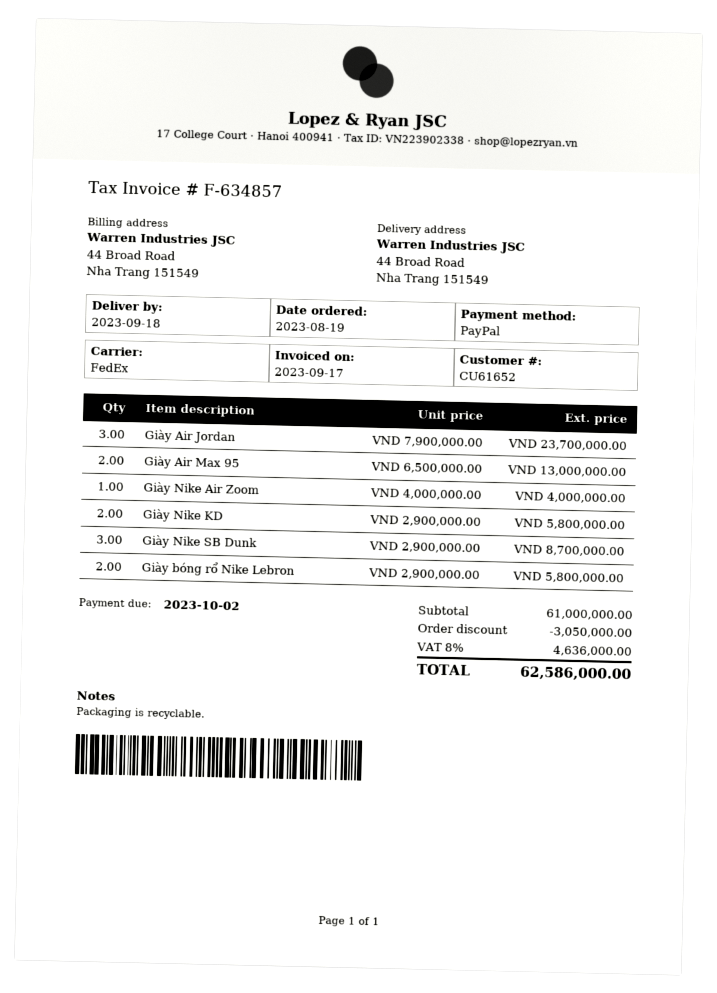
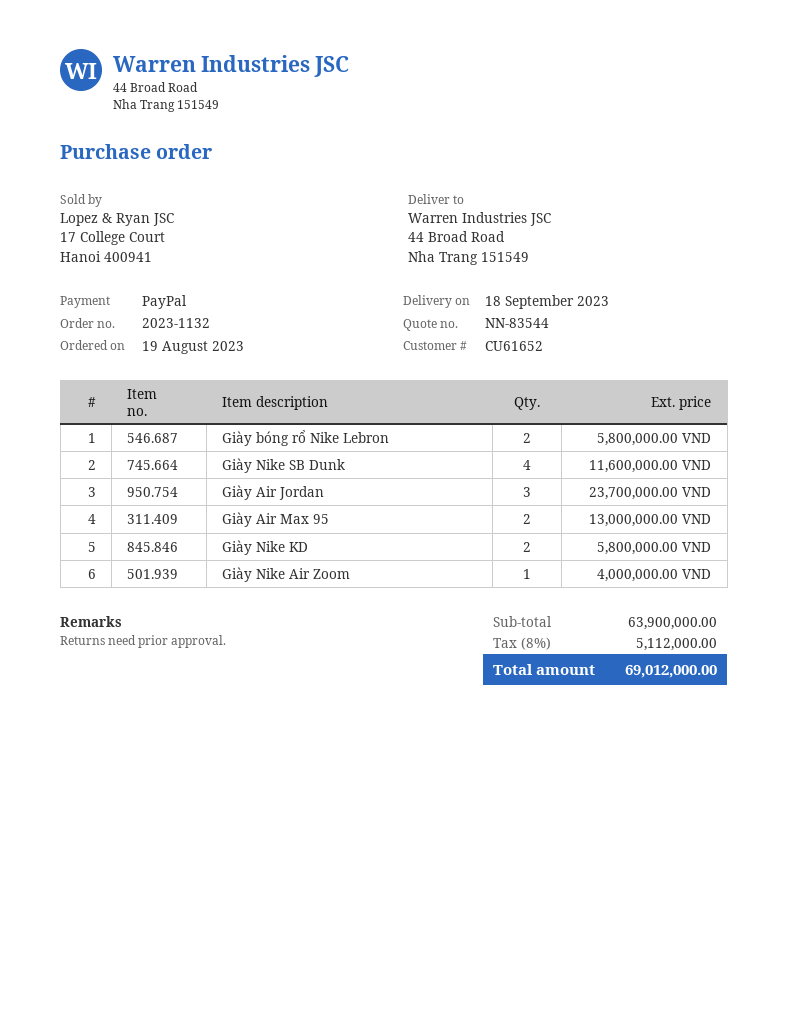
Giày Nike SB Dunk: 3 for 8700000.00 -> 4 for 11600000.00
subtotal: 61000000.00 -> 63900000.00
discount: 3050000.00 -> none
tax: 8% = 4636000.00 -> 8% = 5112000.00
total: 62586000.00 -> 69012000.00

